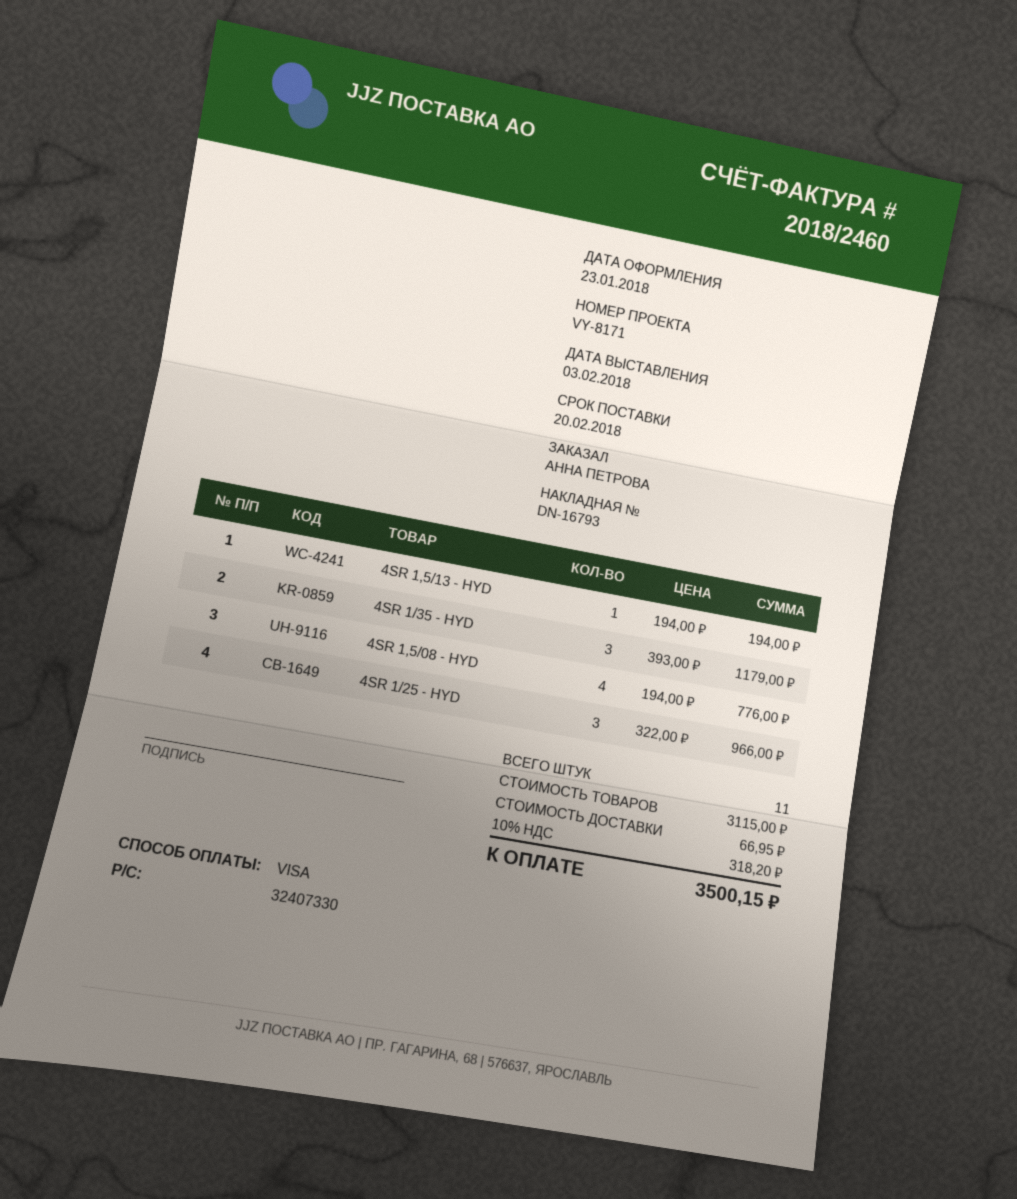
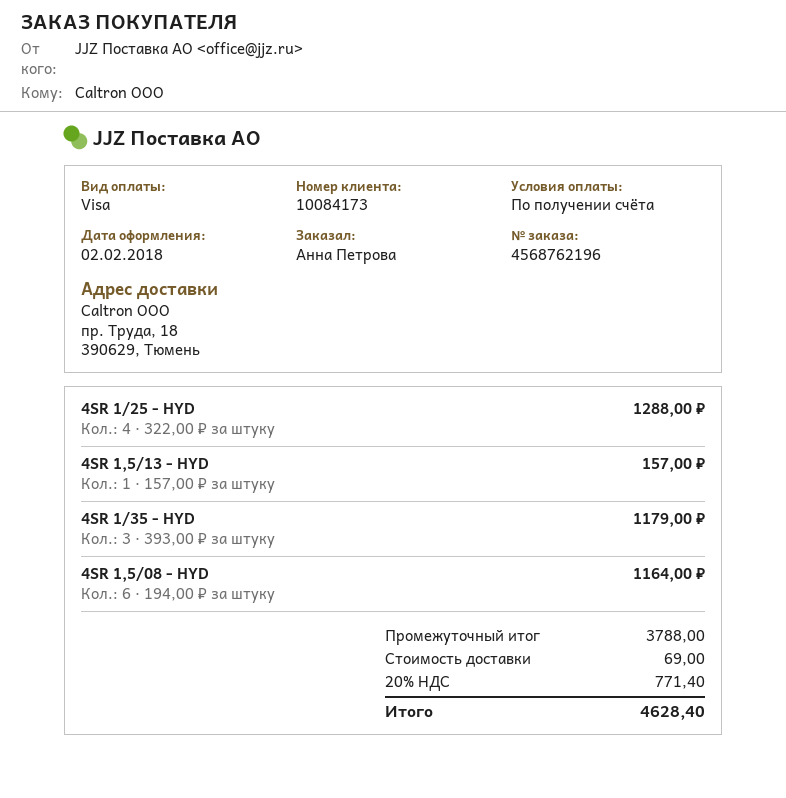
order date: 2018-01-23 -> 2018-02-02
4SR 1,5/13 - HYD: 1 x 194.00 = 194.00 -> 1 x 157.00 = 157.00
4SR 1,5/08 - HYD: 4 x 194.00 = 776.00 -> 6 x 194.00 = 1164.00
4SR 1/25 - HYD: 3 x 322.00 = 966.00 -> 4 x 322.00 = 1288.00
subtotal: 3115.00 -> 3788.00
shipping: 66.95 -> 69.00
tax: 10% = 318.20 -> 20% = 771.40
total: 3500.15 -> 4628.40

